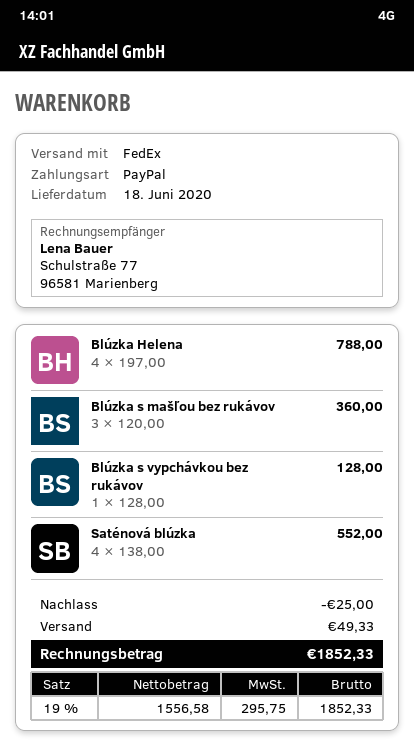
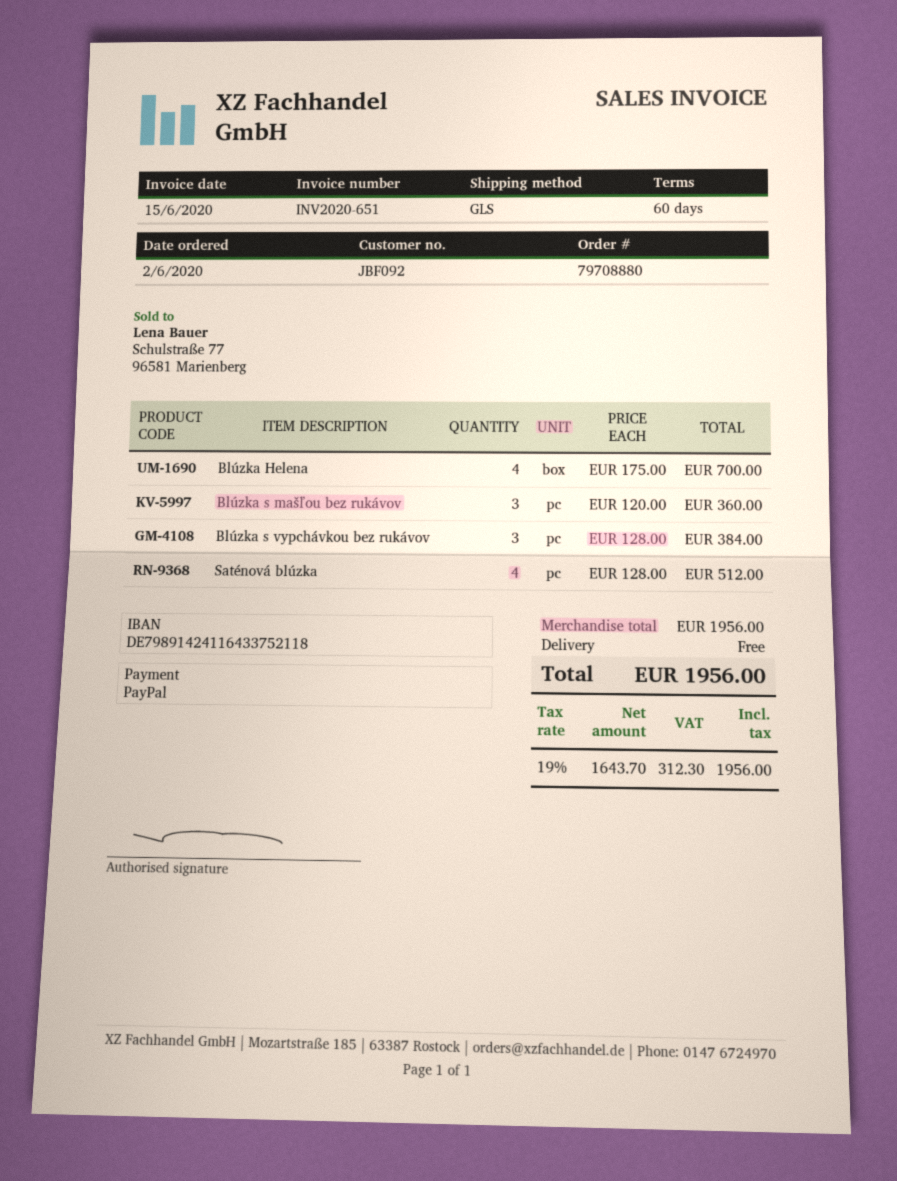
shipping method: FedEx -> GLS
Blúzka Helena: 4 x 197.00 = 788.00 -> 4 x 175.00 = 700.00
Blúzka s vypchávkou bez rukávov: 1 x 128.00 = 128.00 -> 3 x 128.00 = 384.00
Saténová blúzka: 4 x 138.00 = 552.00 -> 4 x 128.00 = 512.00
discount: 25.00 -> none
shipping: 49.33 -> 0.00
net: 1556.58 -> 1643.70
tax: 19% = 295.75 -> 19% = 312.30
total: 1852.33 -> 1956.00

